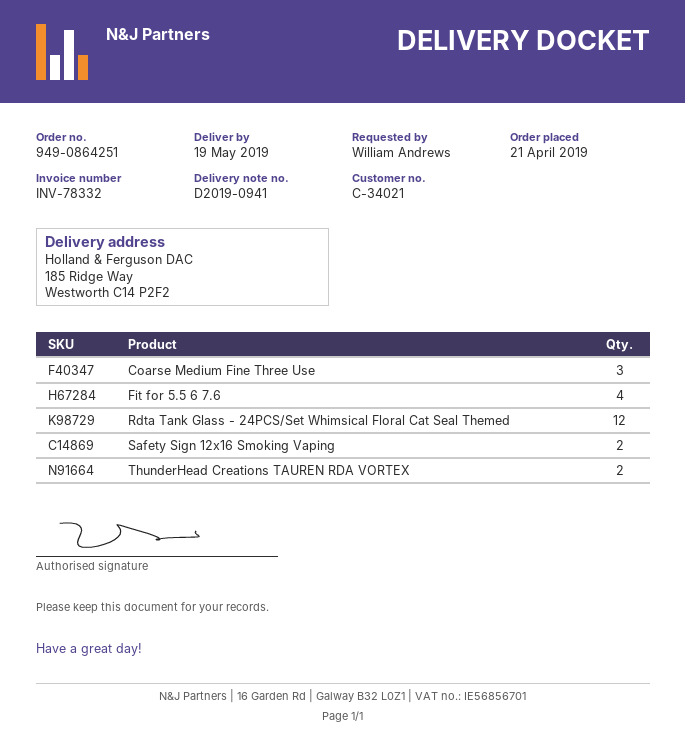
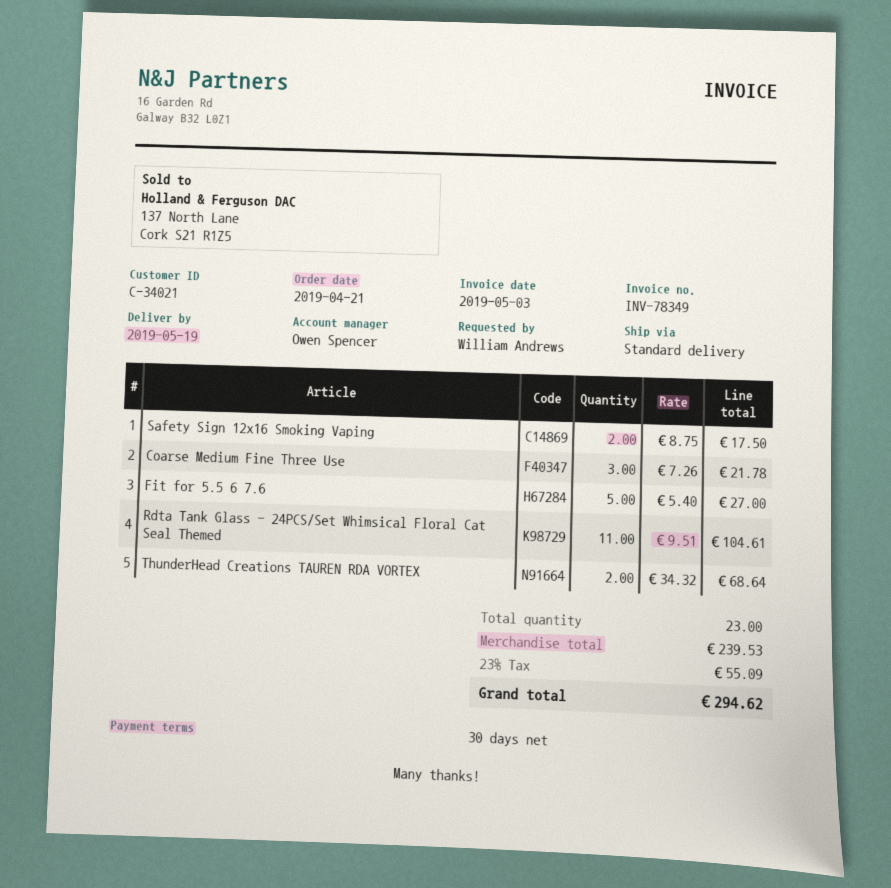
invoice number: INV-78332 -> INV-78349
Fit for 5.5 6 7.6: 4 -> 5
Rdta Tank Glass - 24PCS/Set Whimsical Floral Cat Seal Themed: 12 -> 11

